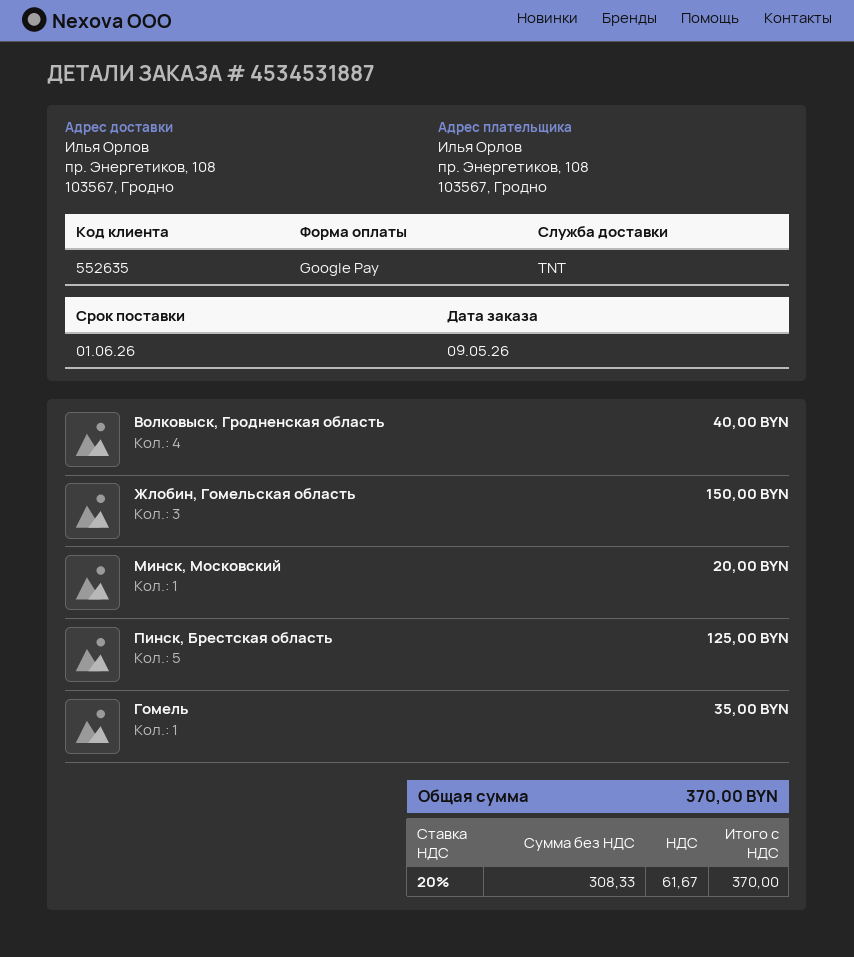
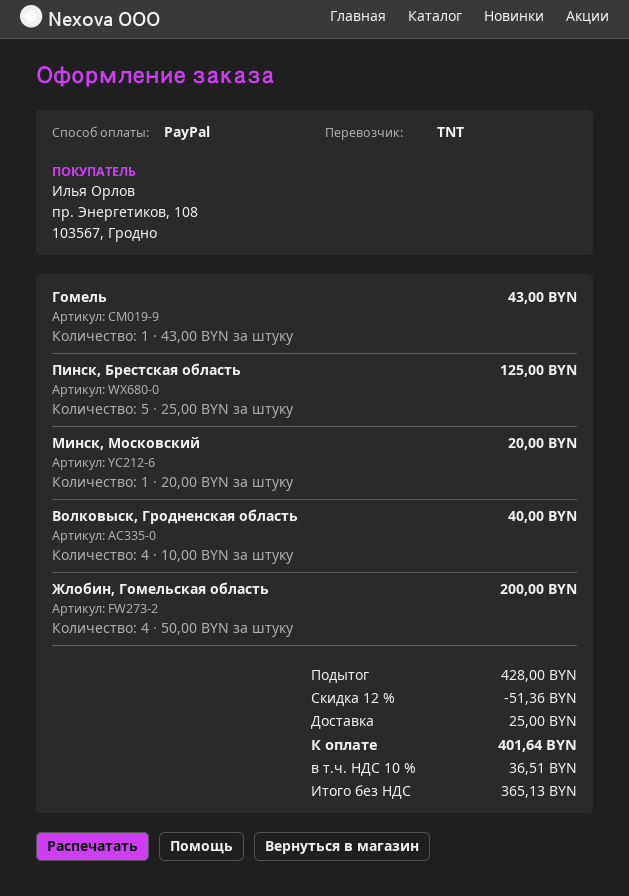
payment method: Google Pay -> PayPal
Жлобин, Гомельская область: 3 for 150.00 -> 4 for 200.00
Гомель: 1 for 35.00 -> 1 for 43.00
discount: none -> 12% = 51.36
shipping: none -> 25.00
net: 308.33 -> 365.13
tax: 20% = 61.67 -> 10% = 36.51
total: 370.00 -> 401.64

